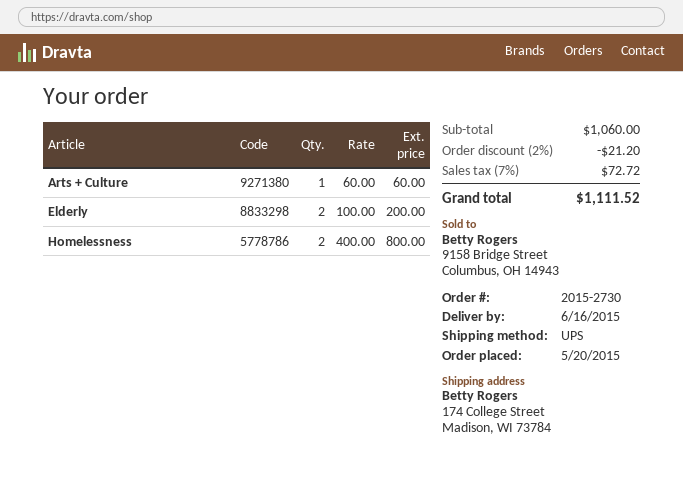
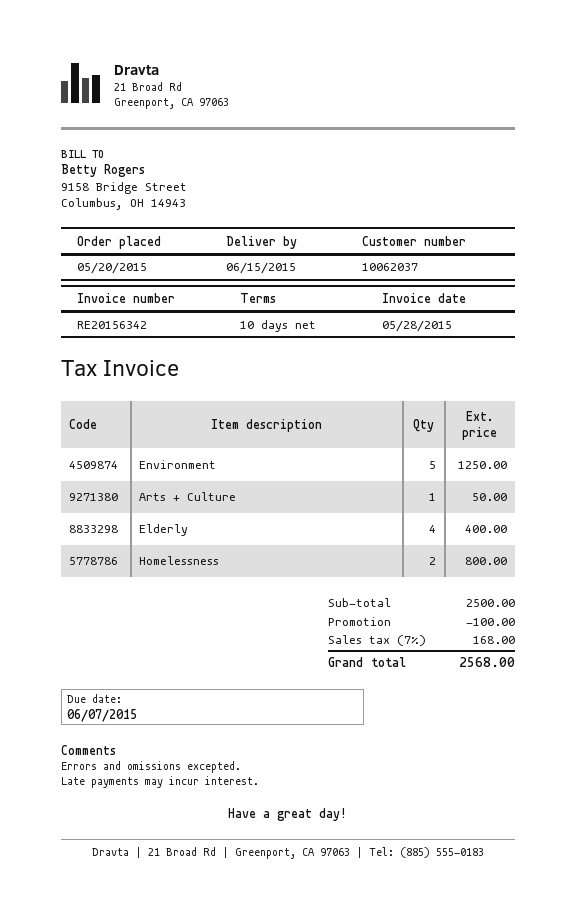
delivery date: 2015-06-16 -> 2015-06-15
Arts + Culture: 1 for 60.00 -> 1 for 50.00
Elderly: 2 for 200.00 -> 4 for 400.00
Environment: none -> 5 for 1250.00
subtotal: 1060.00 -> 2500.00
discount: 21.20 -> 100.00
tax: 7% = 72.72 -> 7% = 168.00
total: 1111.52 -> 2568.00

